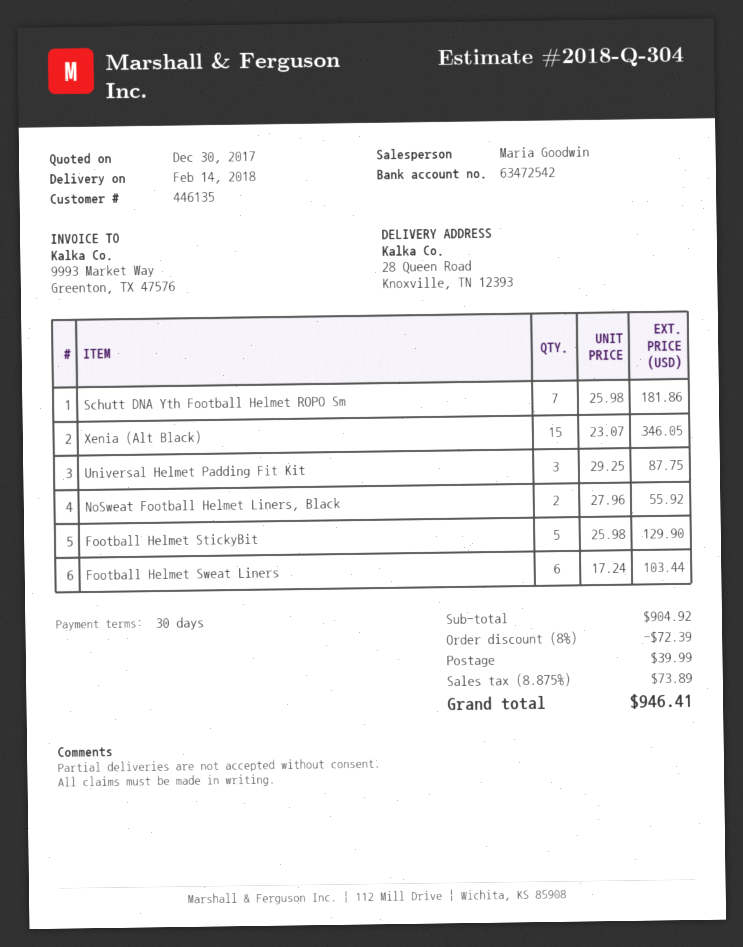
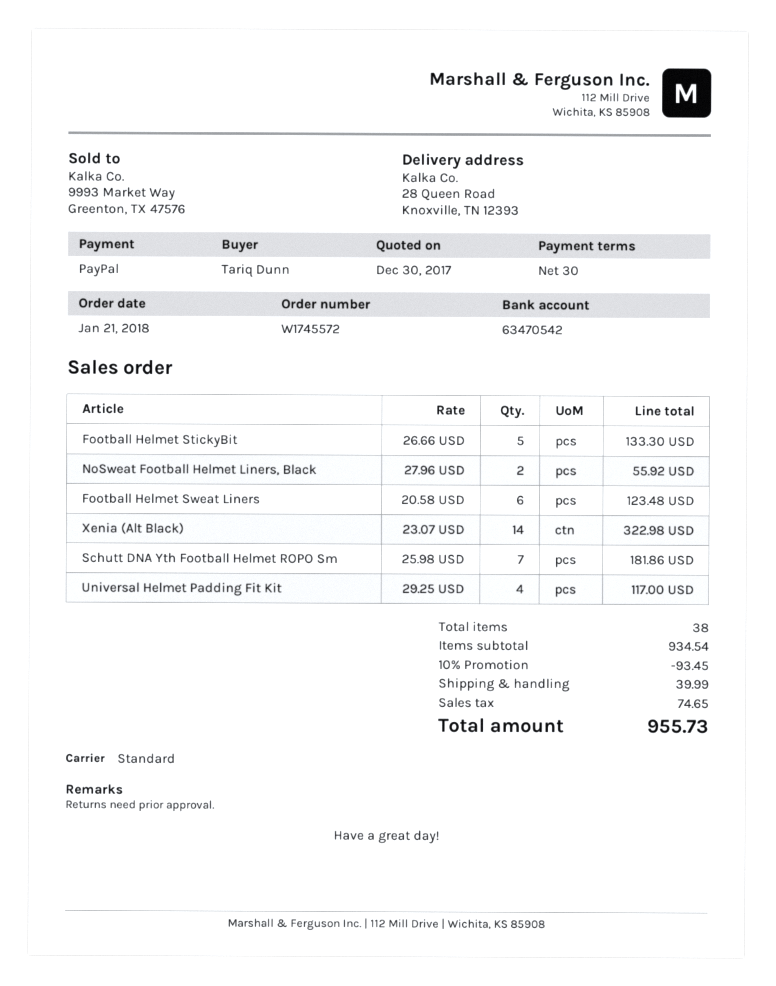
bank account: 63472542 -> 63470542
Xenia (Alt Black): 15 x 23.07 = 346.05 -> 14 x 23.07 = 322.98
Universal Helmet Padding Fit Kit: 3 x 29.25 = 87.75 -> 4 x 29.25 = 117.00
Football Helmet StickyBit: 5 x 25.98 = 129.90 -> 5 x 26.66 = 133.30
Football Helmet Sweat Liners: 6 x 17.24 = 103.44 -> 6 x 20.58 = 123.48
subtotal: 904.92 -> 934.54
discount: 8% = 72.39 -> 10% = 93.45
tax: 73.89 -> 74.65
total: 946.41 -> 955.73

